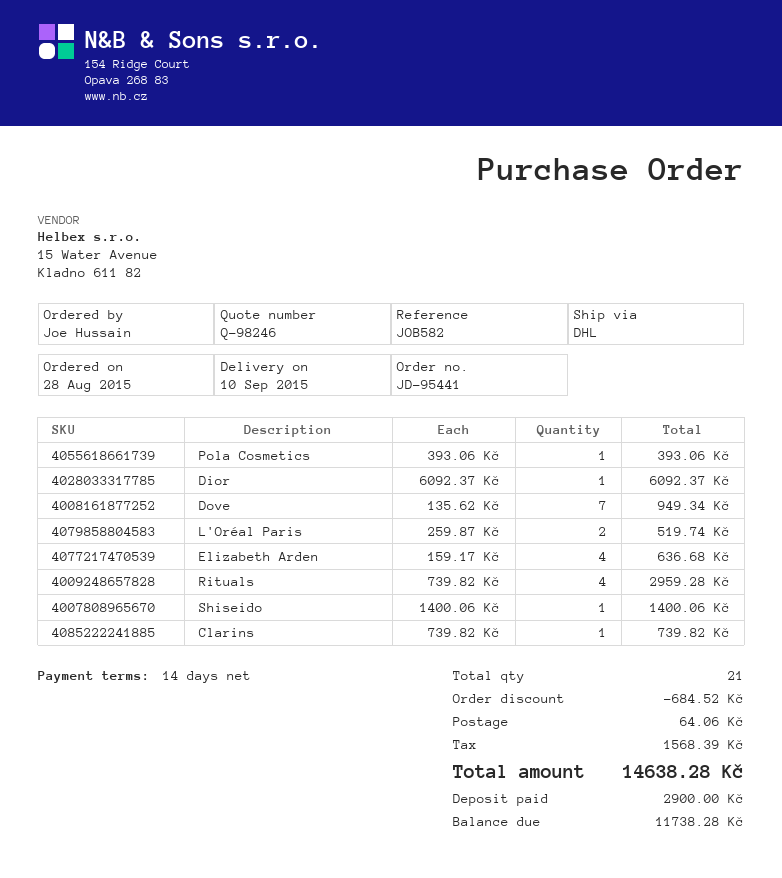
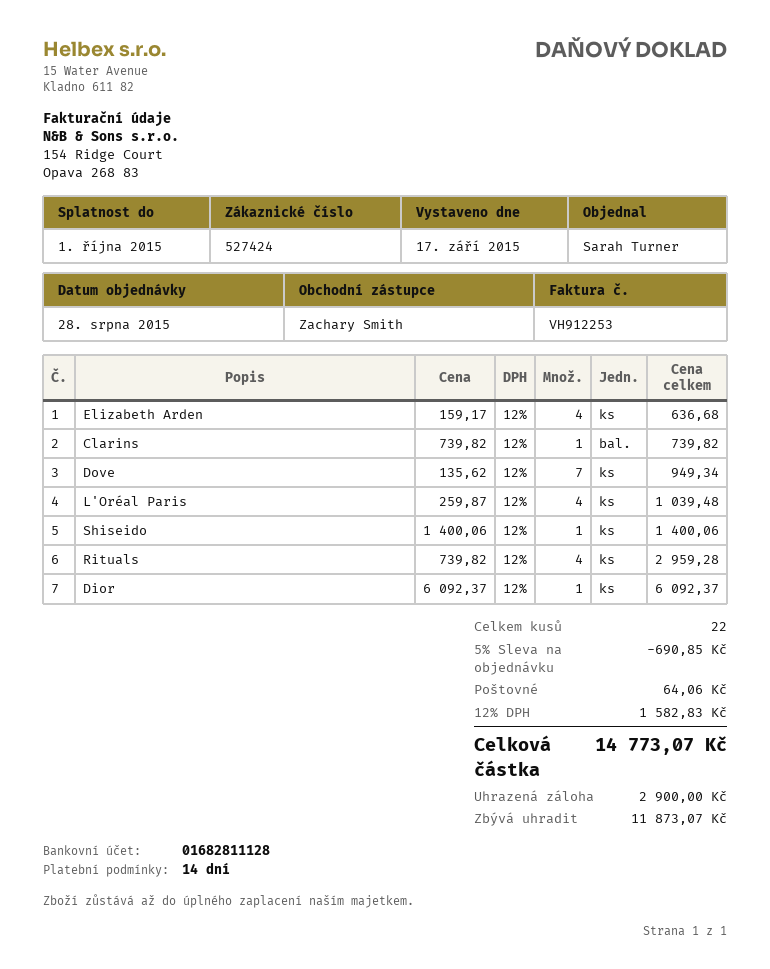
ordered by: Joe Hussain -> Sarah Turner
Pola Cosmetics: 1 x 393.06 = 393.06 -> none
L'Oréal Paris: 2 x 259.87 = 519.74 -> 4 x 259.87 = 1039.48
total quantity: 21 -> 22
discount: 684.52 -> 690.85
tax: 1568.39 -> 1582.83
total: 14638.28 -> 14773.07
balance: 11738.28 -> 11873.07

